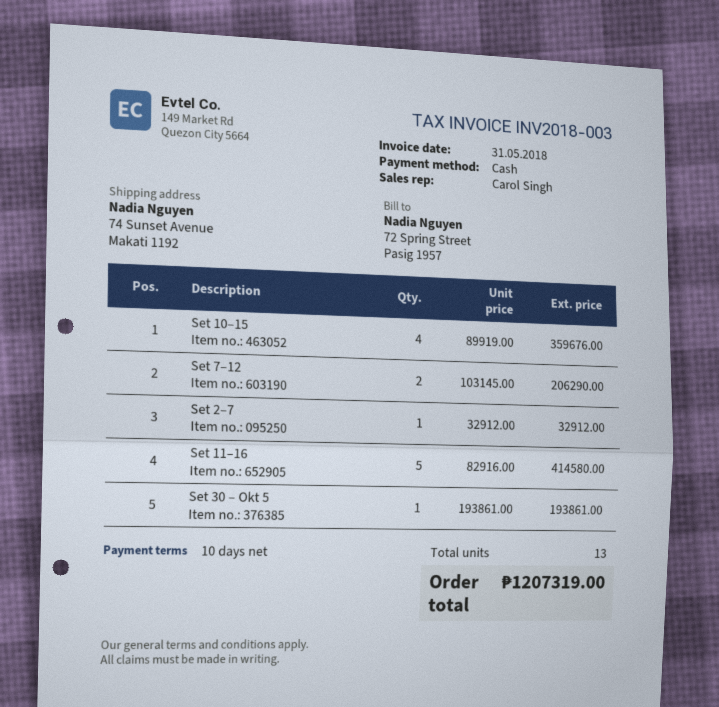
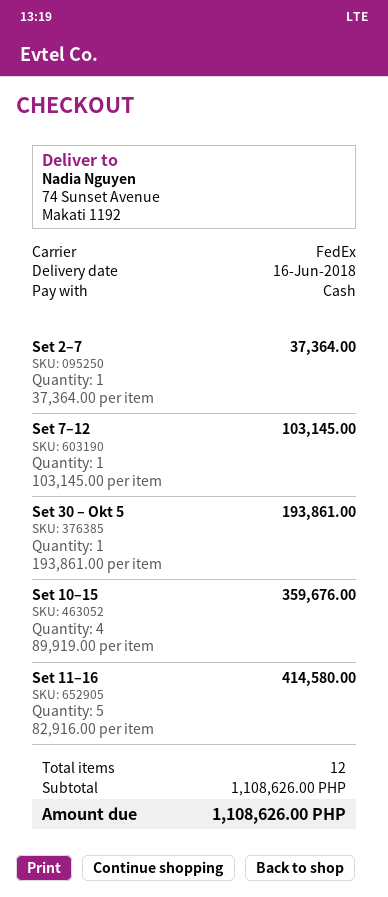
Set 7–12: 2 x 103145.00 = 206290.00 -> 1 x 103145.00 = 103145.00
Set 2–7: 1 x 32912.00 = 32912.00 -> 1 x 37364.00 = 37364.00
total quantity: 13 -> 12
total: 1207319.00 -> 1108626.00

